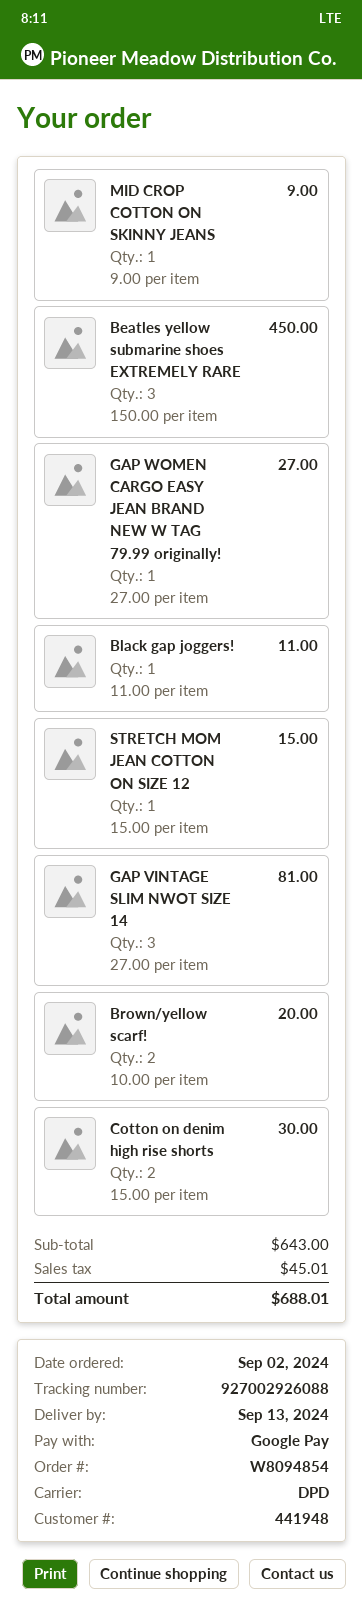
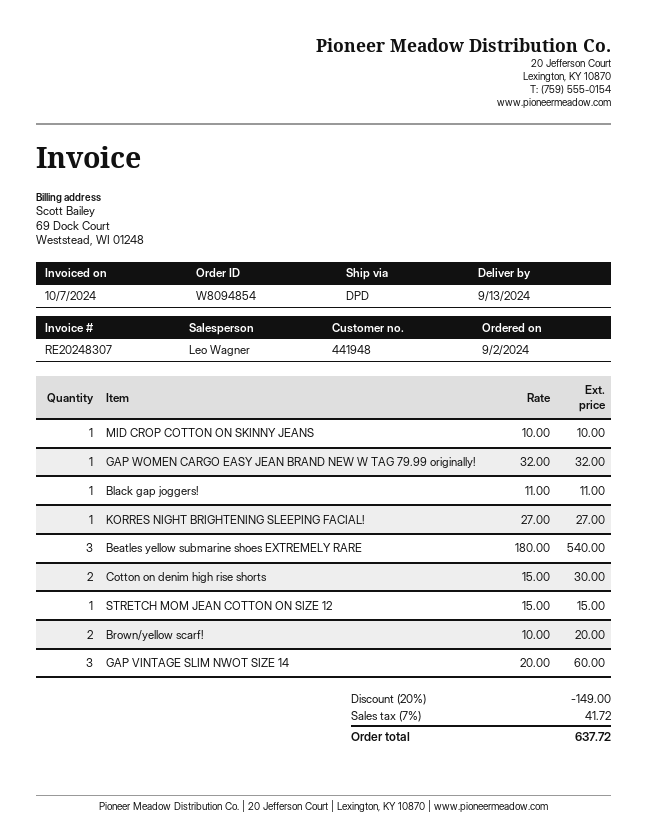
MID CROP COTTON ON SKINNY JEANS: 1 x 9.00 = 9.00 -> 1 x 10.00 = 10.00
Beatles yellow submarine shoes EXTREMELY RARE: 3 x 150.00 = 450.00 -> 3 x 180.00 = 540.00
GAP WOMEN CARGO EASY JEAN BRAND NEW W TAG 79.99 originally!: 1 x 27.00 = 27.00 -> 1 x 32.00 = 32.00
GAP VINTAGE SLIM NWOT SIZE 14: 3 x 27.00 = 81.00 -> 3 x 20.00 = 60.00
KORRES NIGHT BRIGHTENING SLEEPING FACIAL!: none -> 1 x 27.00 = 27.00
discount: none -> 20% = 149.00
tax: 45.01 -> 41.72
total: 688.01 -> 637.72

